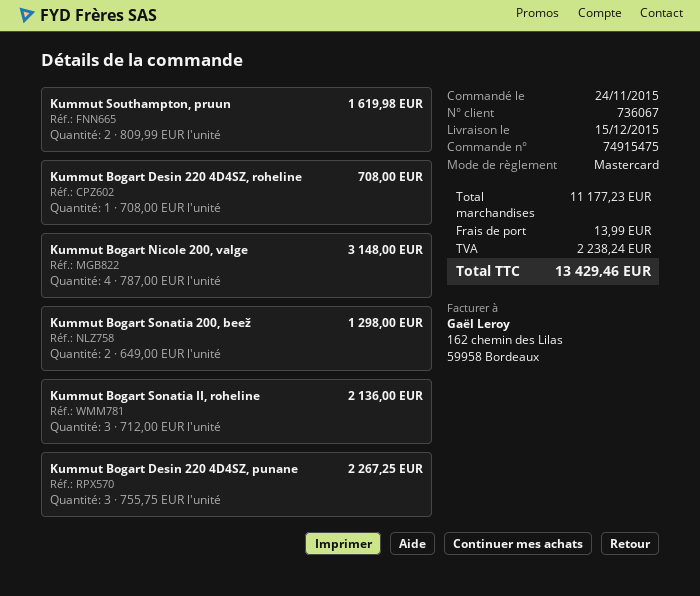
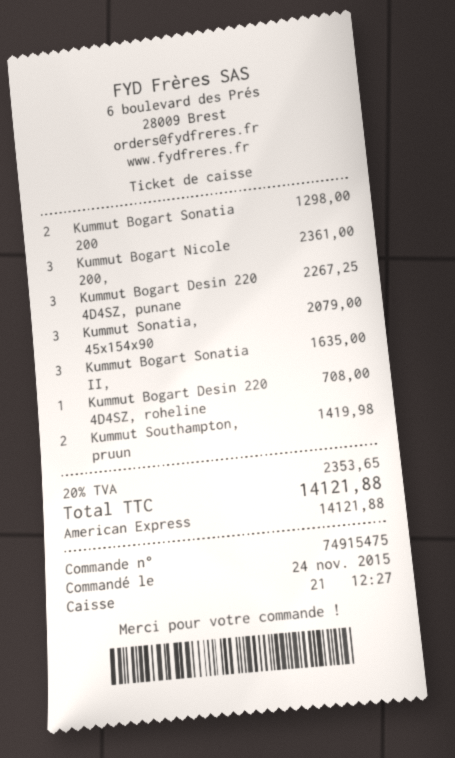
payment method: Mastercard -> American Express
Kummut Southampton, pruun: 2 for 1619.98 -> 2 for 1419.98
Kummut Bogart Nicole 200, valge: 4 for 3148.00 -> 3 for 2361.00
Kummut Bogart Sonatia II, roheline: 3 for 2136.00 -> 3 for 1635.00
Kummut Sonatia, 45x154x90: none -> 3 for 2079.00
shipping: 13.99 -> none
tax: 2238.24 -> 2353.65
total: 13429.46 -> 14121.88

